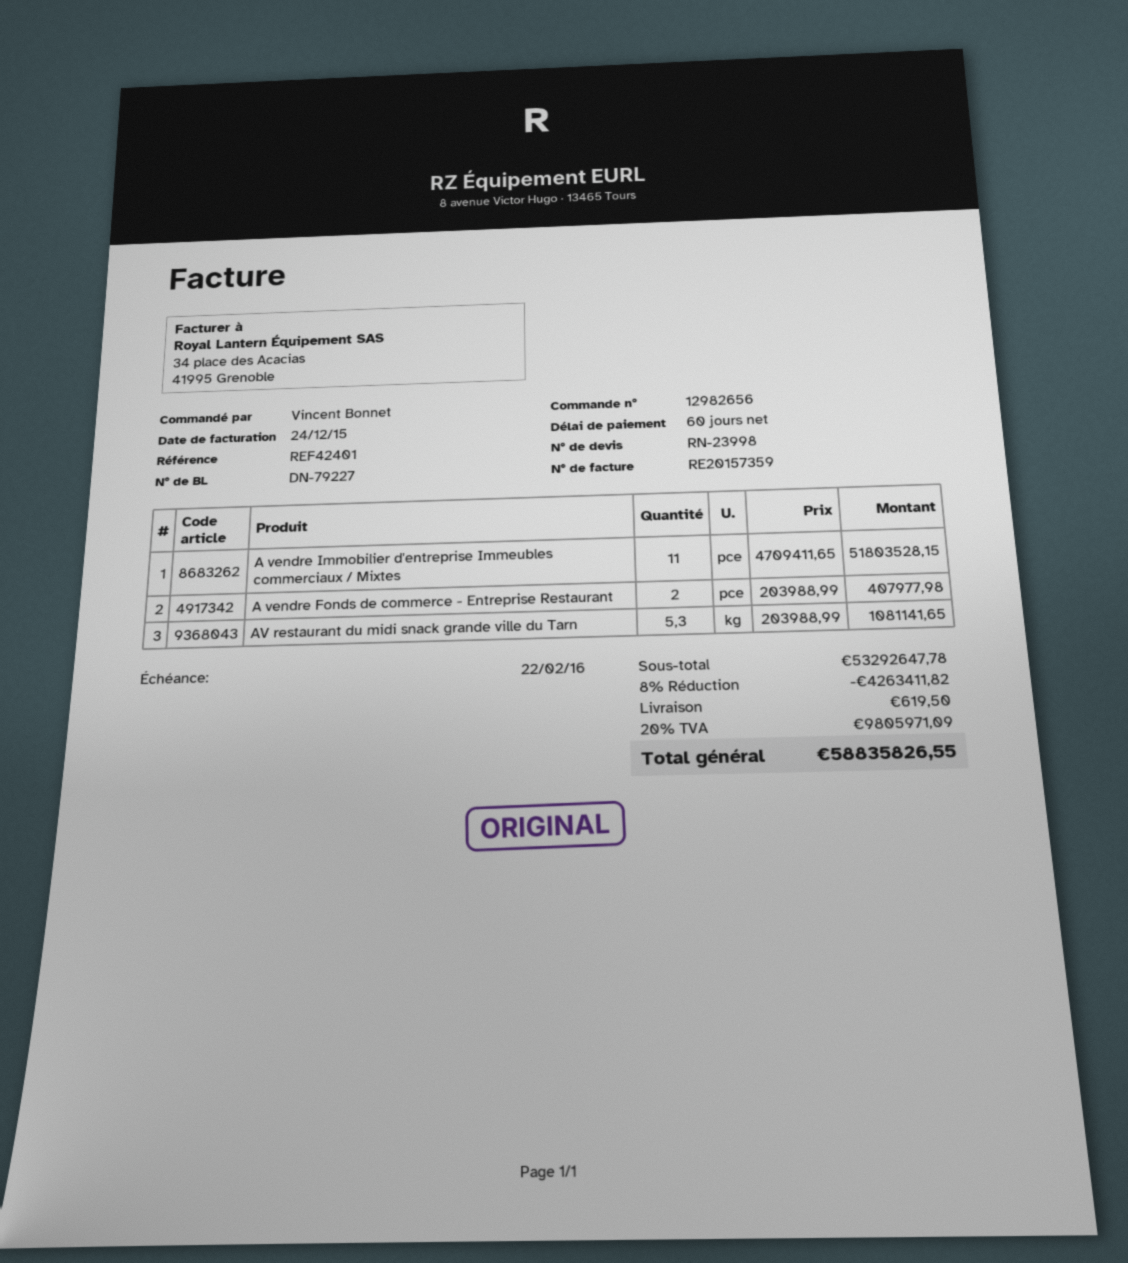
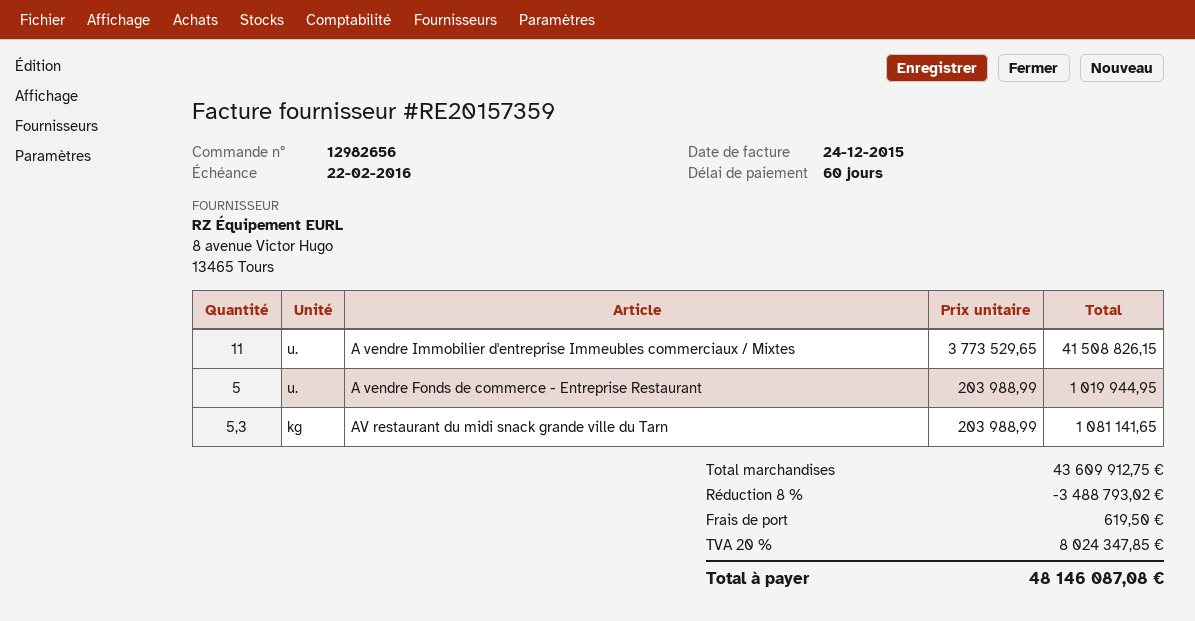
A vendre Immobilier d'entreprise Immeubles commerciaux / Mixtes: 11 x 4709411.65 = 51803528.15 -> 11 x 3773529.65 = 41508826.15
A vendre Fonds de commerce - Entreprise Restaurant: 2 x 203988.99 = 407977.98 -> 5 x 203988.99 = 1019944.95
subtotal: 53292647.78 -> 43609912.75
discount: 8% = 4263411.82 -> 8% = 3488793.02
tax: 20% = 9805971.09 -> 20% = 8024347.85
total: 58835826.55 -> 48146087.08

